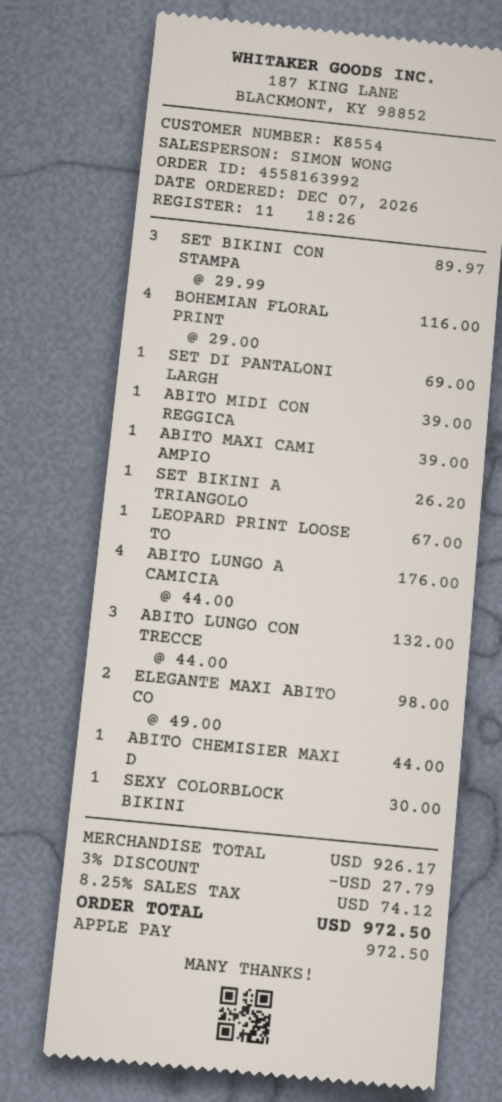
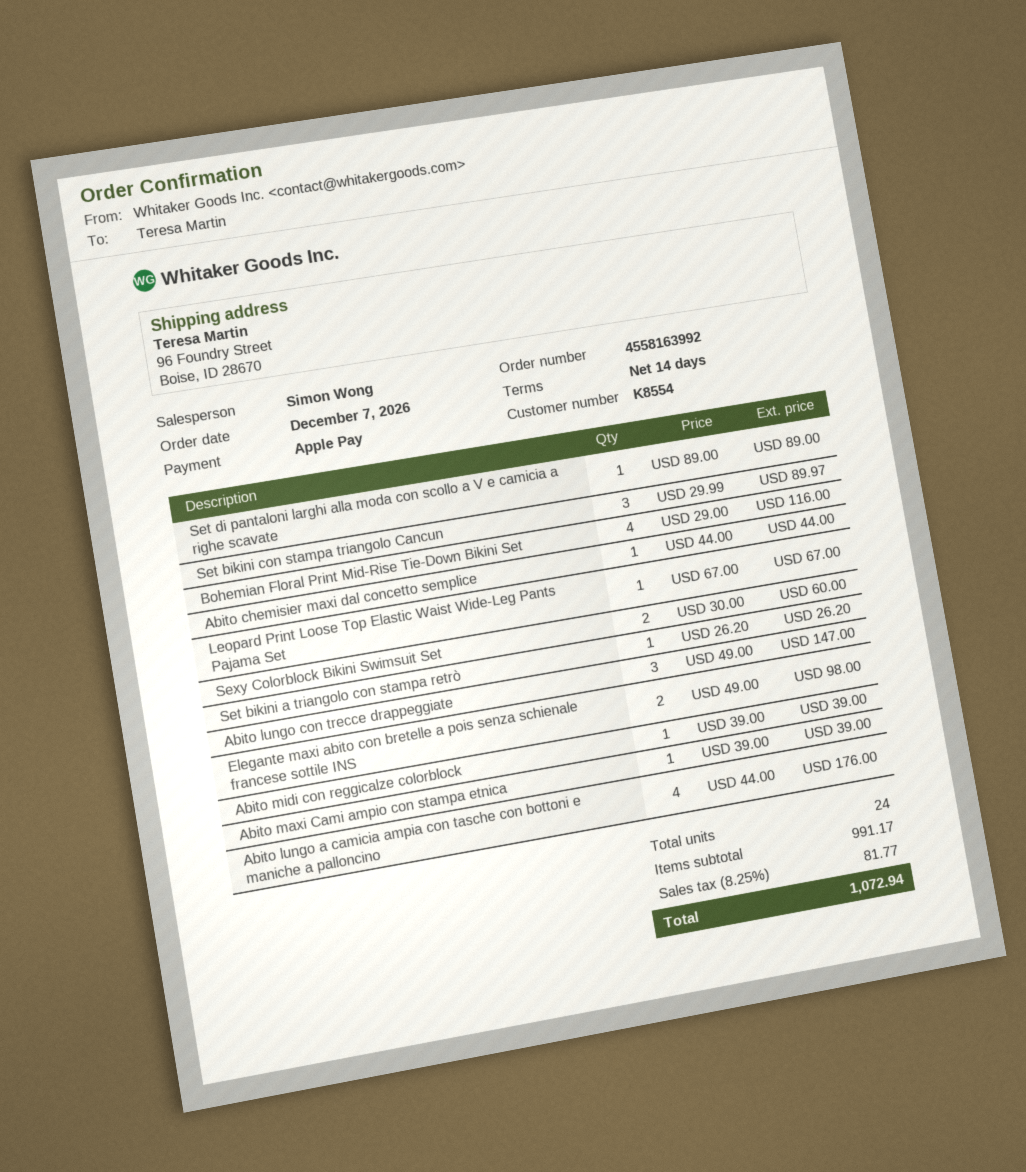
SET DI PANTALONI LARGH: 1 x 69.00 = 69.00 -> 1 x 89.00 = 89.00
ABITO LUNGO CON TRECCE: 3 x 44.00 = 132.00 -> 3 x 49.00 = 147.00
SEXY COLORBLOCK BIKINI: 1 x 30.00 = 30.00 -> 2 x 30.00 = 60.00
subtotal: 926.17 -> 991.17
discount: 3% = 27.79 -> none
tax: 8.25% = 74.12 -> 8.25% = 81.77
total: 972.50 -> 1072.94

